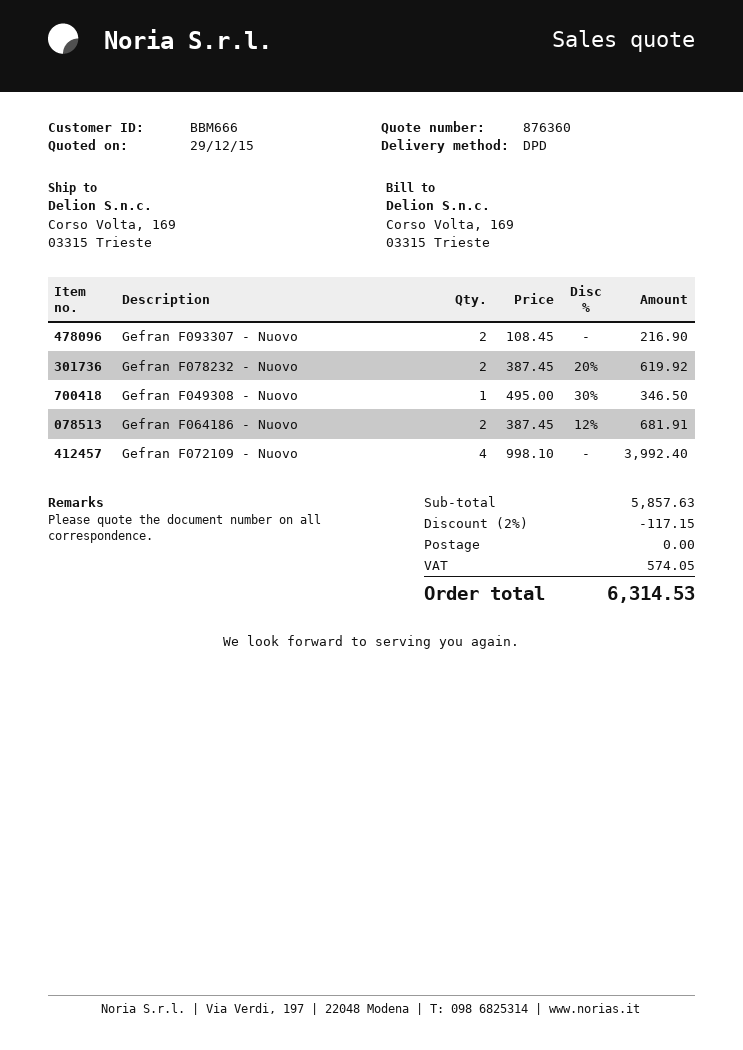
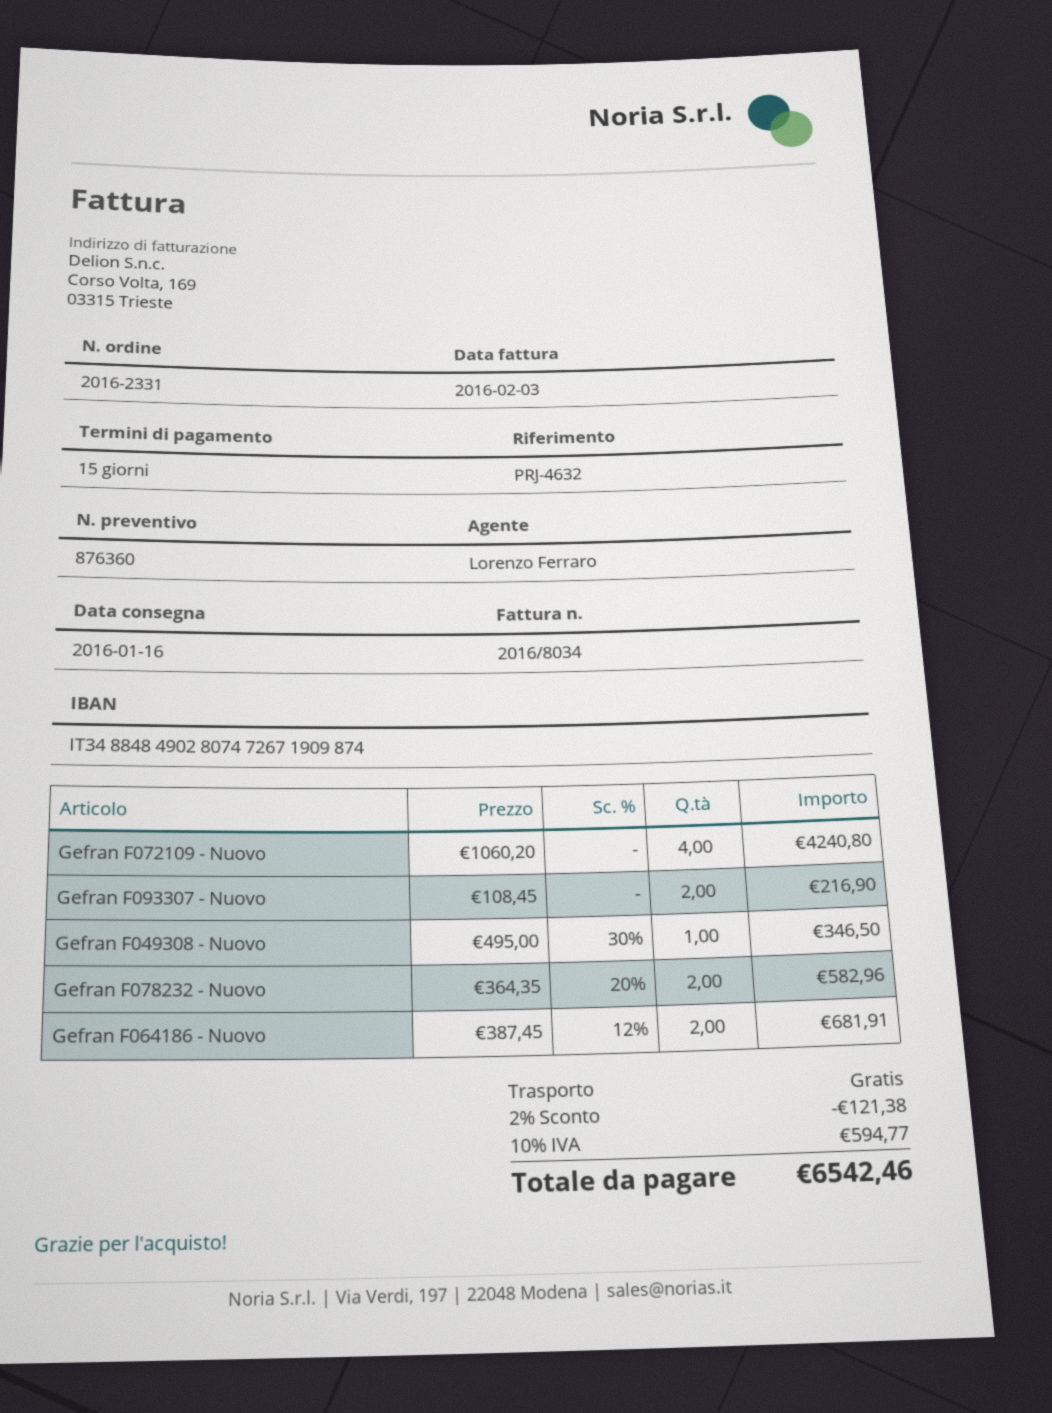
Gefran F078232 - Nuovo: 2 x 387.45 - 20% = 619.92 -> 2 x 364.35 - 20% = 582.96
Gefran F072109 - Nuovo: 4 x 998.10 = 3992.40 -> 4 x 1060.20 = 4240.80
discount: 2% = 117.15 -> 2% = 121.38
tax: 574.05 -> 594.77
total: 6314.53 -> 6542.46

